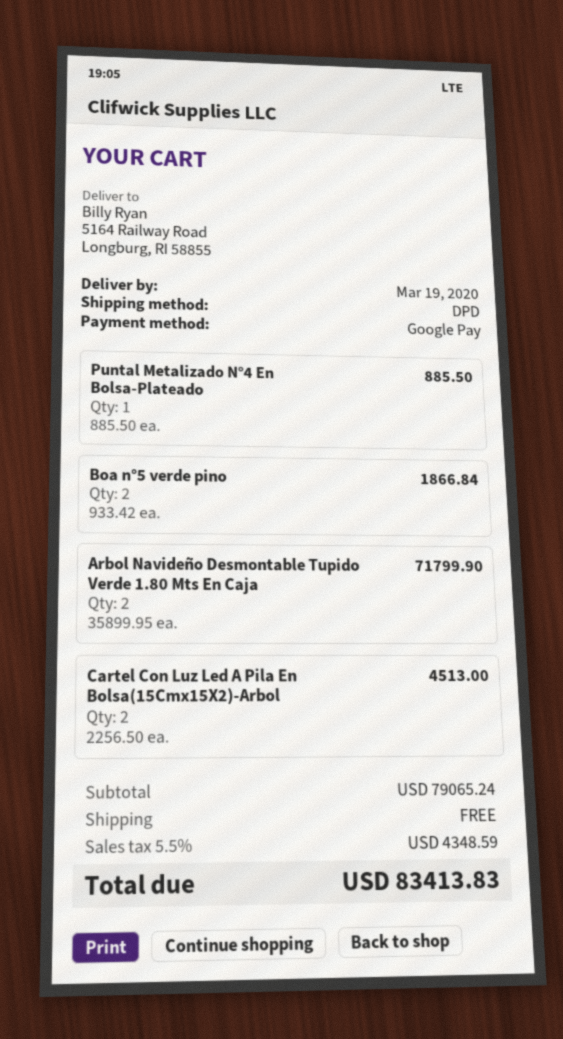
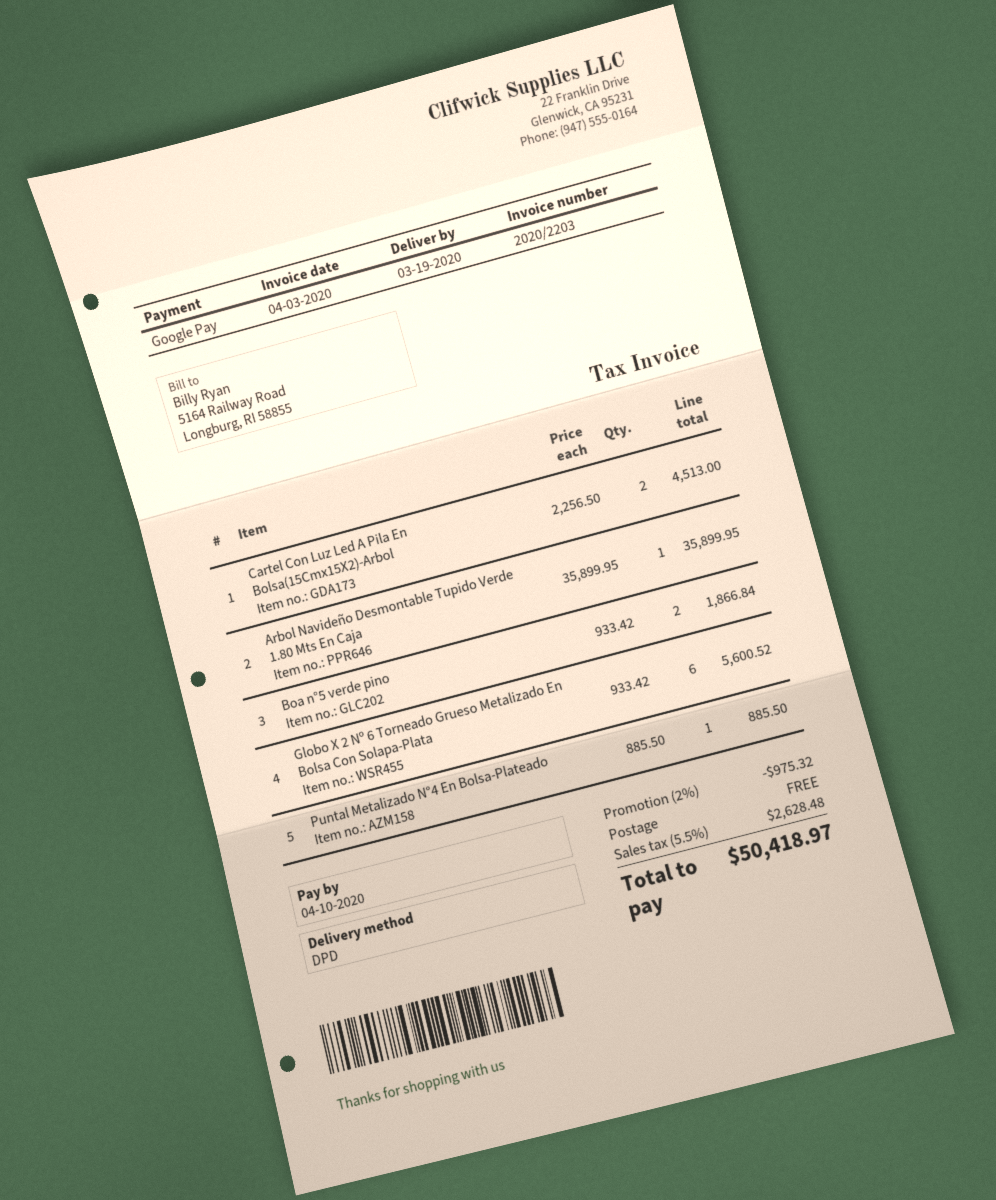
Arbol Navideño Desmontable Tupido Verde 1.80 Mts En Caja: 2 x 35899.95 = 71799.90 -> 1 x 35899.95 = 35899.95
Globo X 2 Nº 6 Torneado Grueso Metalizado En Bolsa Con Solapa-Plata: none -> 6 x 933.42 = 5600.52
discount: none -> 2% = 975.32
tax: 5.5% = 4348.59 -> 5.5% = 2628.48
total: 83413.83 -> 50418.97

